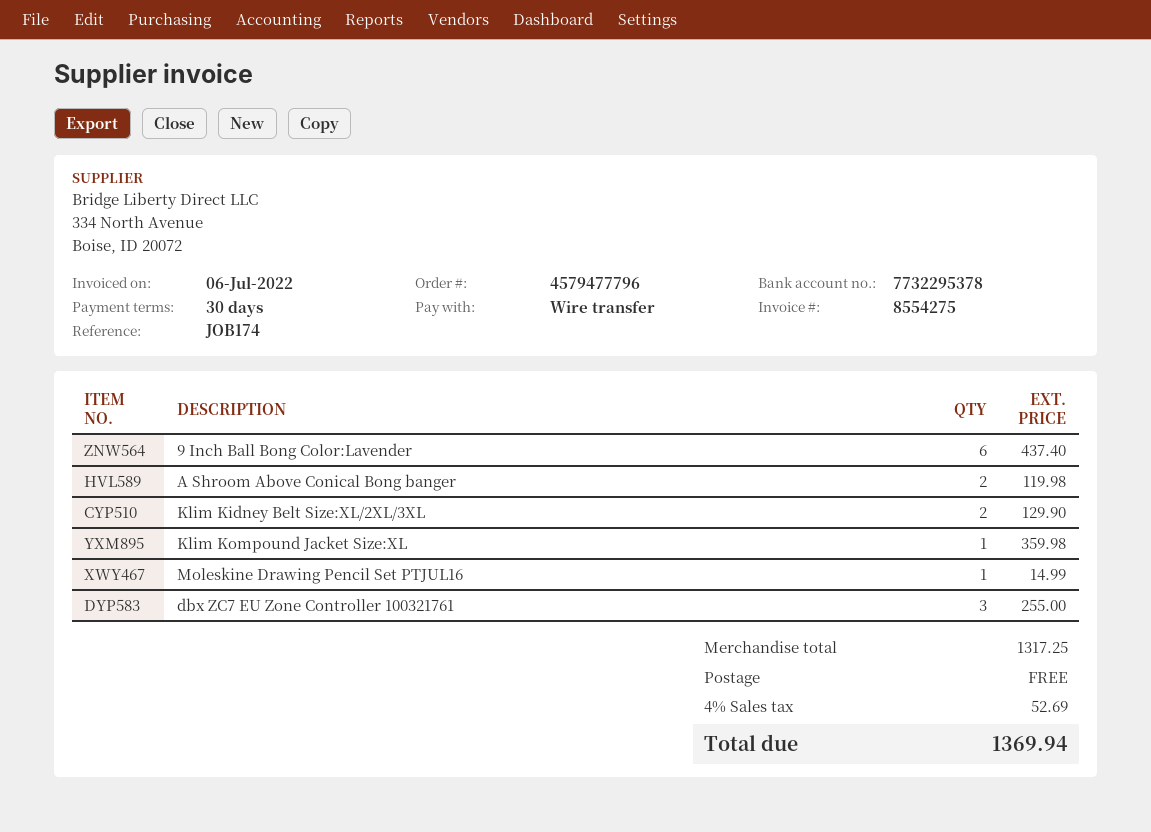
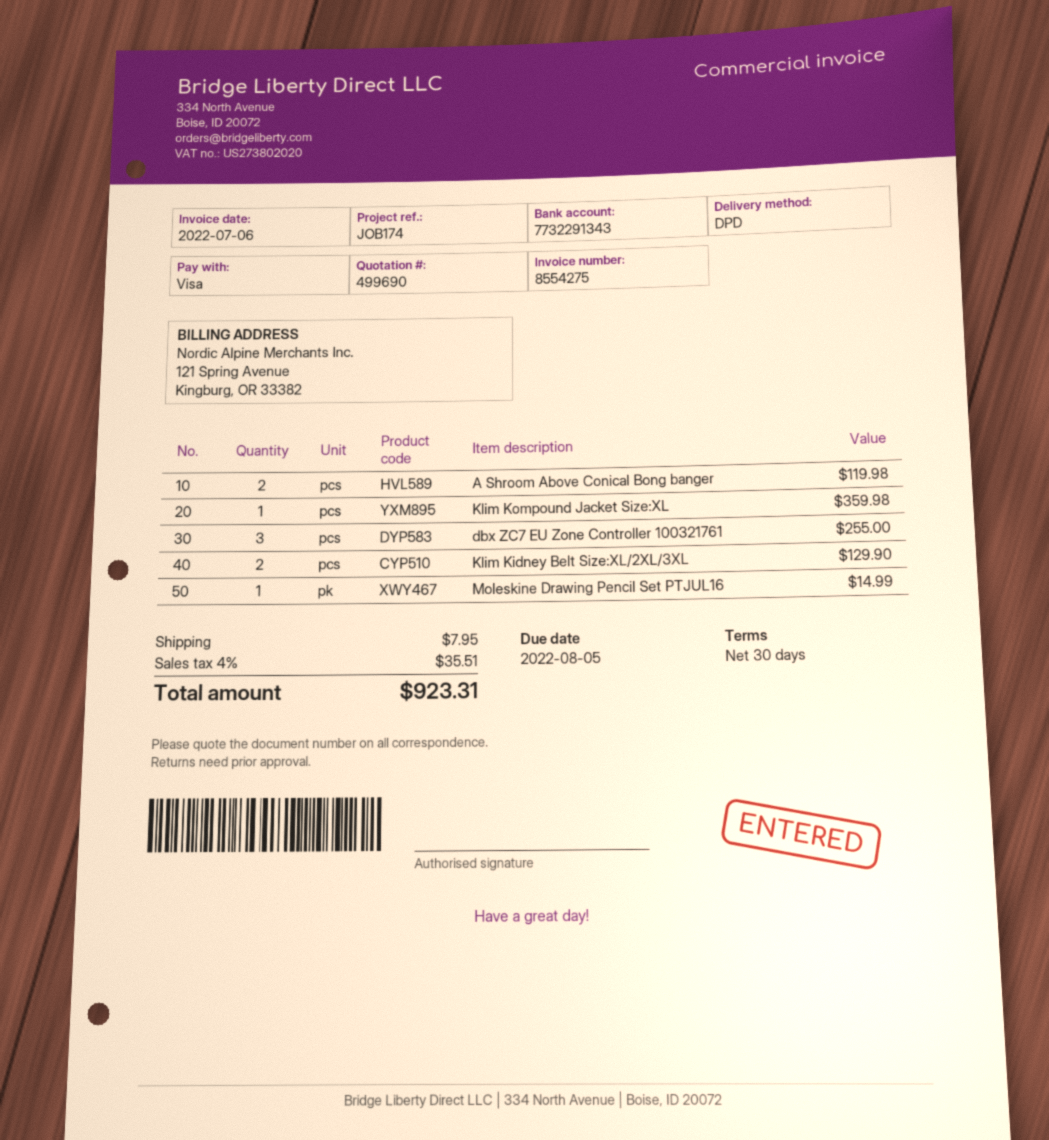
payment method: bank transfer -> Visa
bank account: 7732295378 -> 7732291343
9 Inch Ball Bong Color:Lavender: 6 for 437.40 -> none
shipping: 0.00 -> 7.95
tax: 4% = 52.69 -> 4% = 35.51
total: 1369.94 -> 923.31

